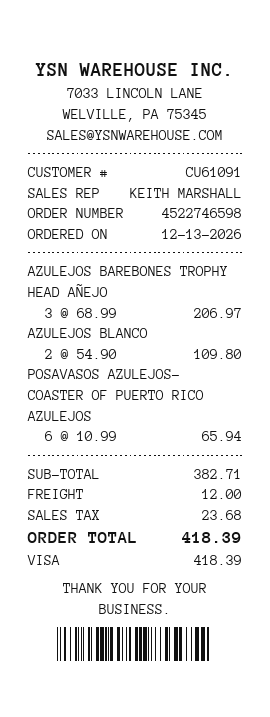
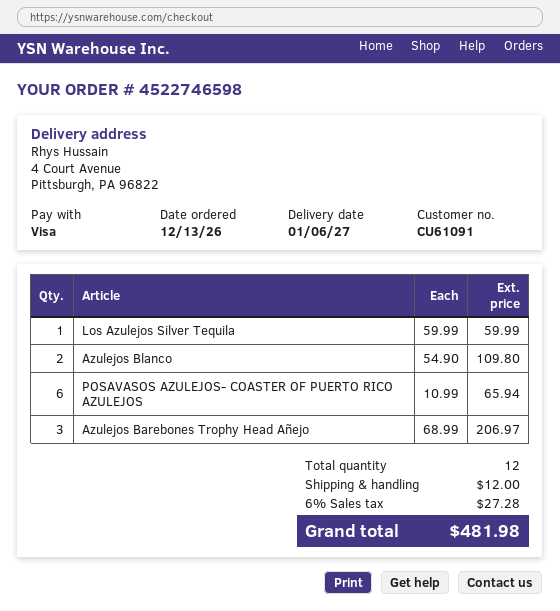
Los Azulejos Silver Tequila: none -> 1 x 59.99 = 59.99
tax: 23.68 -> 27.28
total: 418.39 -> 481.98

